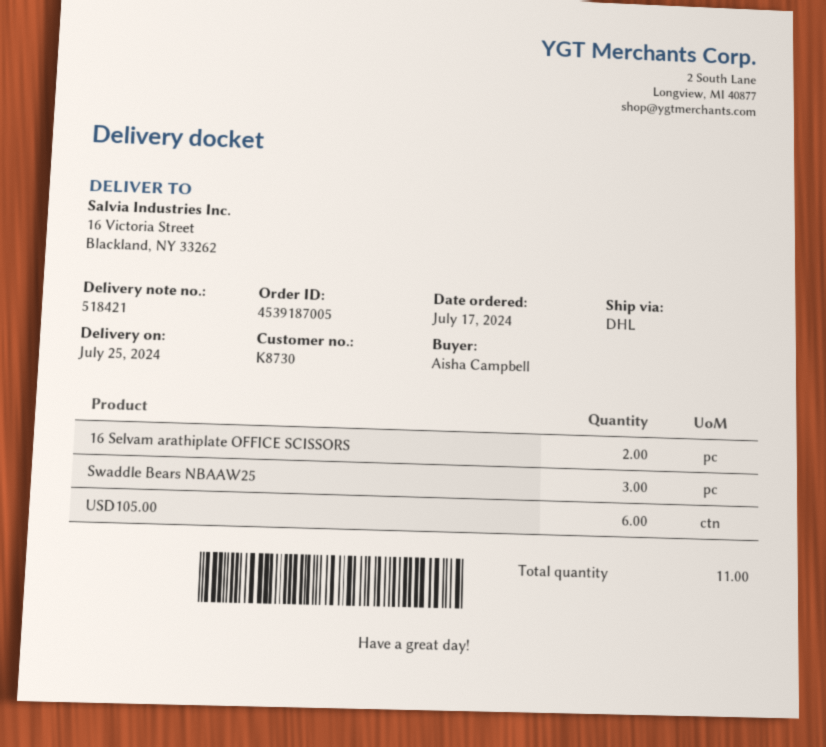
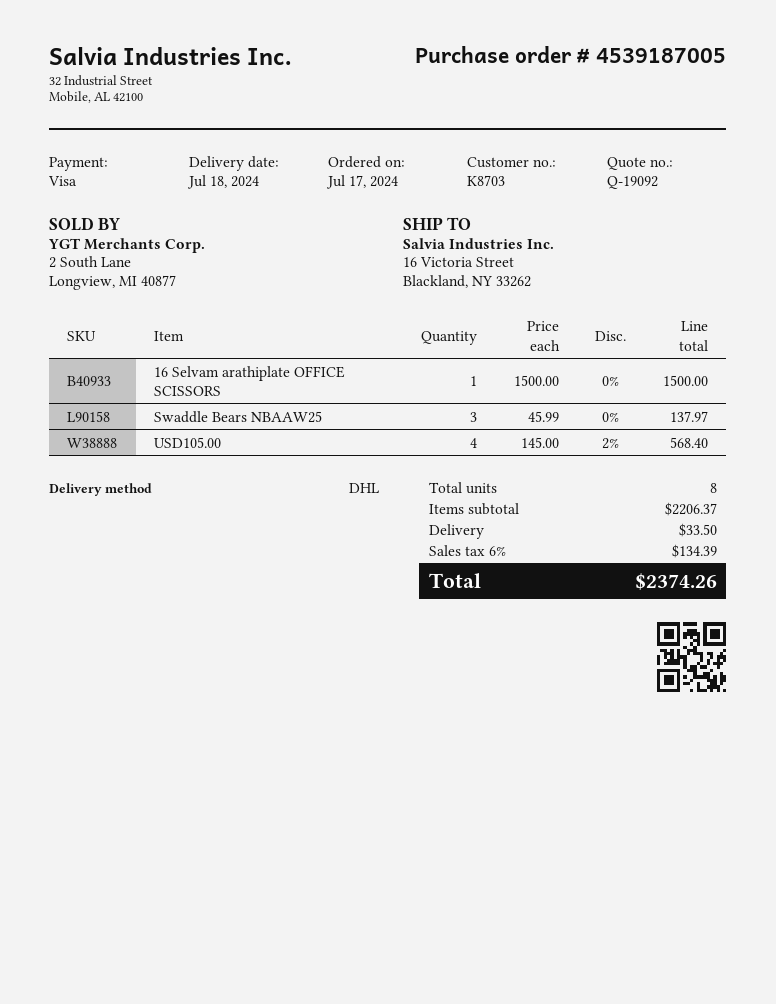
delivery date: 2024-07-25 -> 2024-07-18
customer number: K8730 -> K8703
16 Selvam arathiplate OFFICE SCISSORS: 2 -> 1
USD105.00: 6 -> 4
total quantity: 11 -> 8

